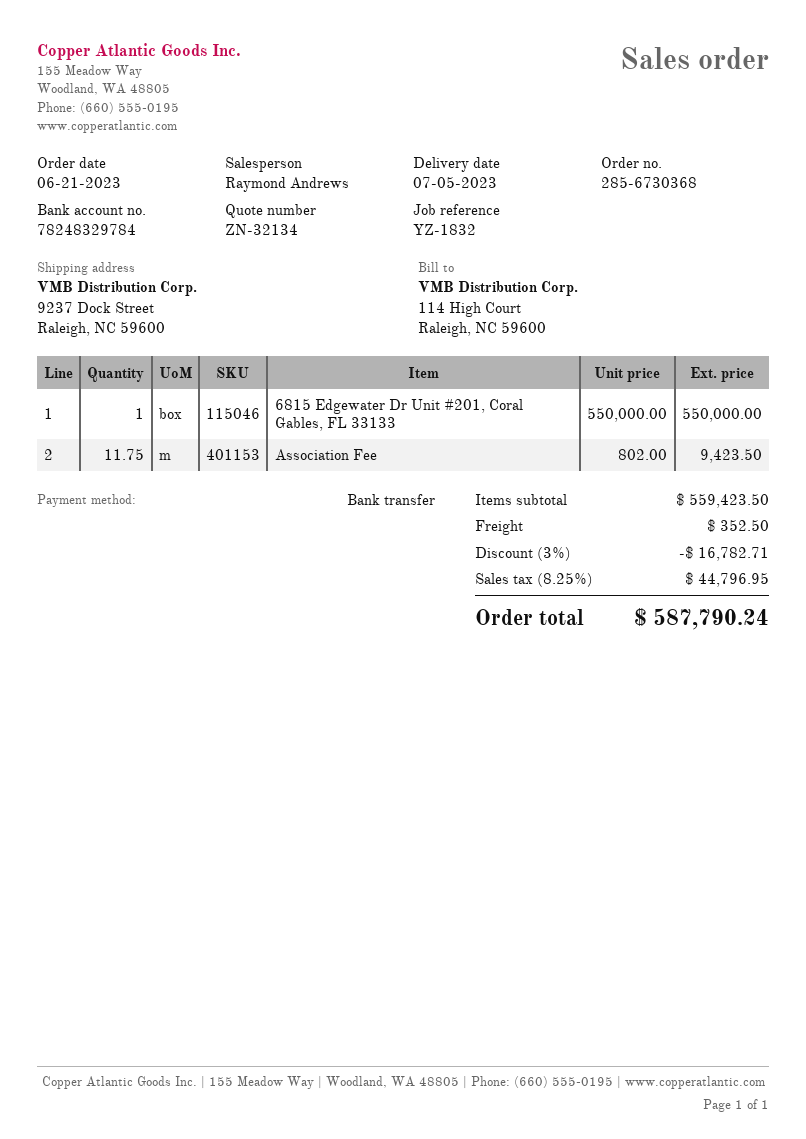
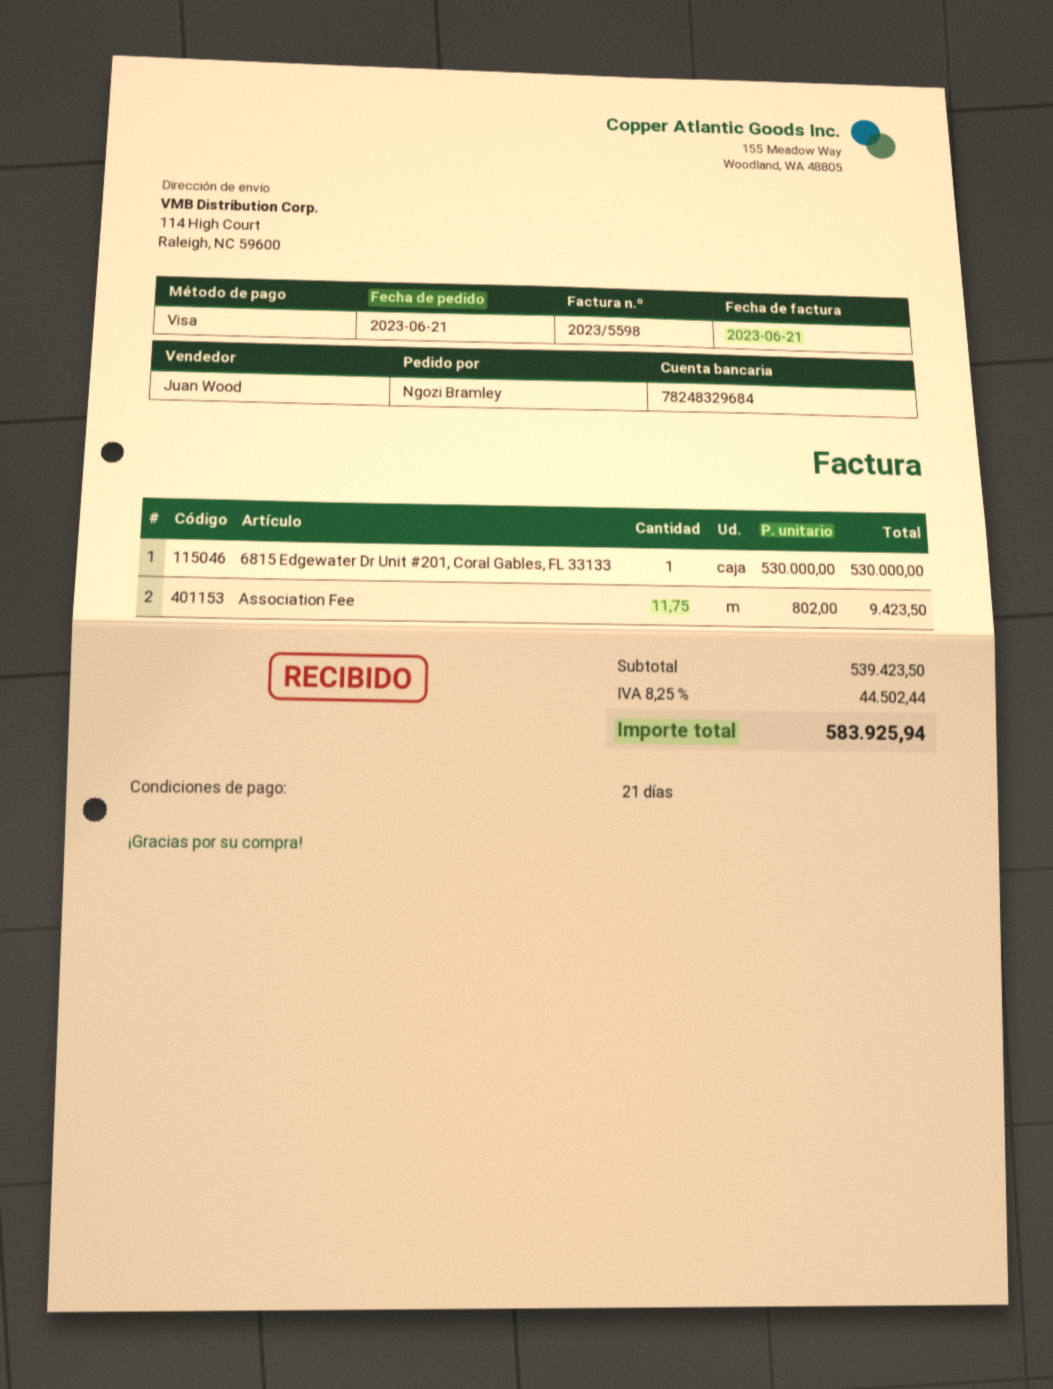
sales rep: Raymond Andrews -> Juan Wood
payment method: bank transfer -> Visa
bank account: 78248329784 -> 78248329684
ship to: 9237 Dock Street, Raleigh, NC 59600 -> 114 High Court, Raleigh, NC 59600
6815 Edgewater Dr Unit #201, Coral Gables, FL 33133: 1 x 550000.00 = 550000.00 -> 1 x 530000.00 = 530000.00
subtotal: 559423.50 -> 539423.50
discount: 3% = 16782.71 -> none
shipping: 352.50 -> none
tax: 8.25% = 44796.95 -> 8.25% = 44502.44
total: 587790.24 -> 583925.94

